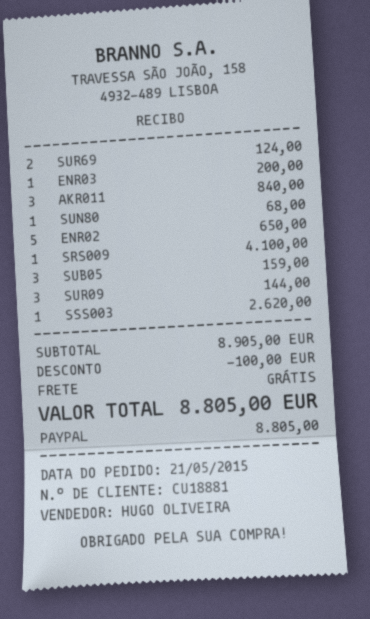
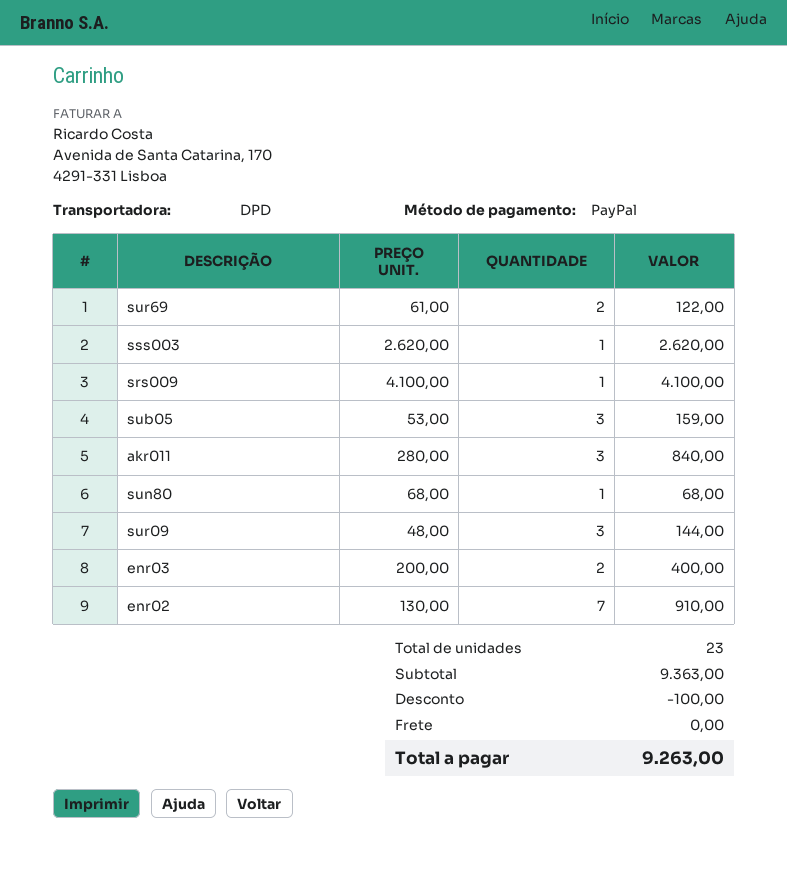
SUR69: 2 for 124.00 -> 2 for 122.00
ENR03: 1 for 200.00 -> 2 for 400.00
ENR02: 5 for 650.00 -> 7 for 910.00
subtotal: 8905.00 -> 9363.00
total: 8805.00 -> 9263.00

